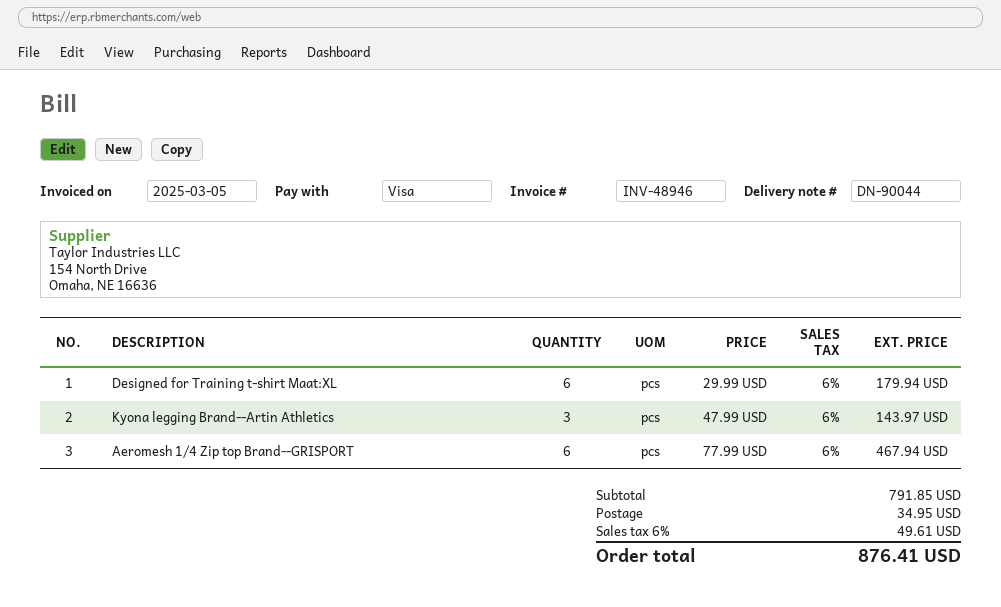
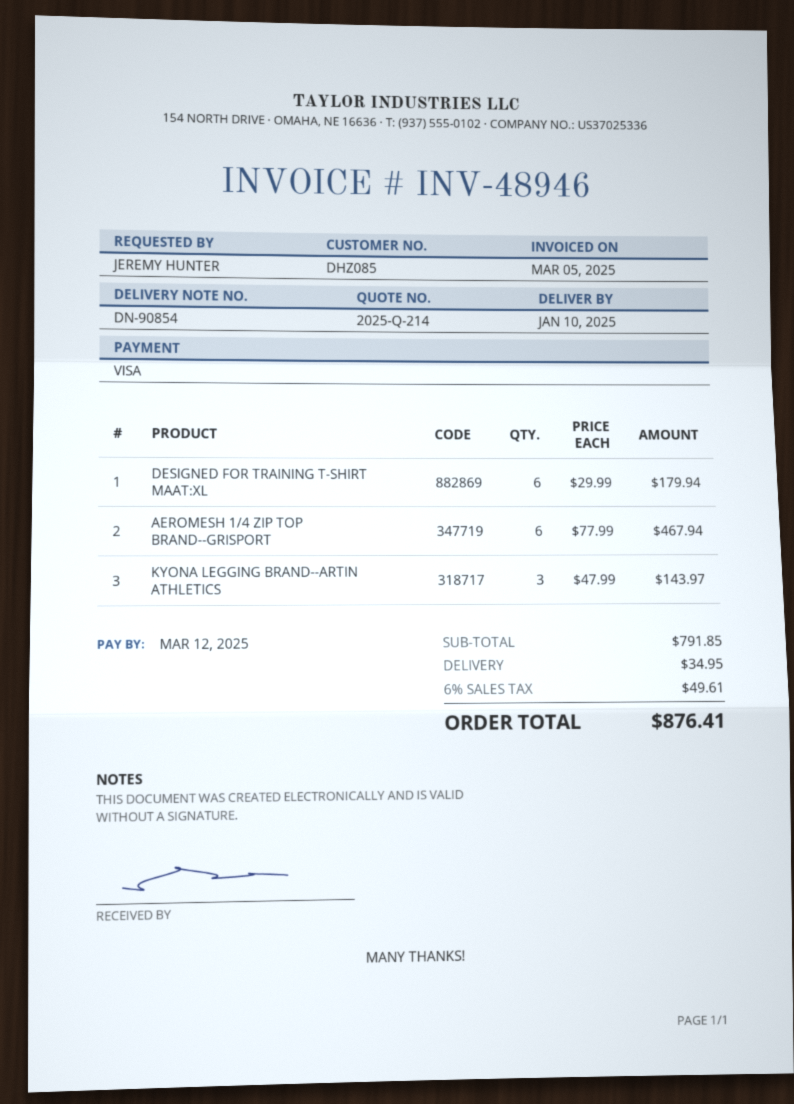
delivery note number: DN-90044 -> DN-90854

